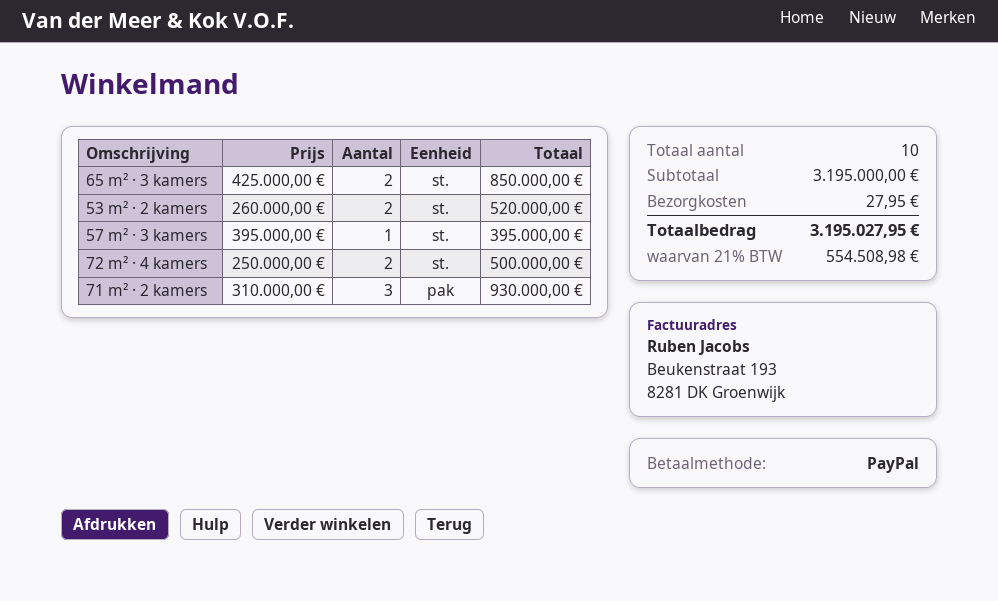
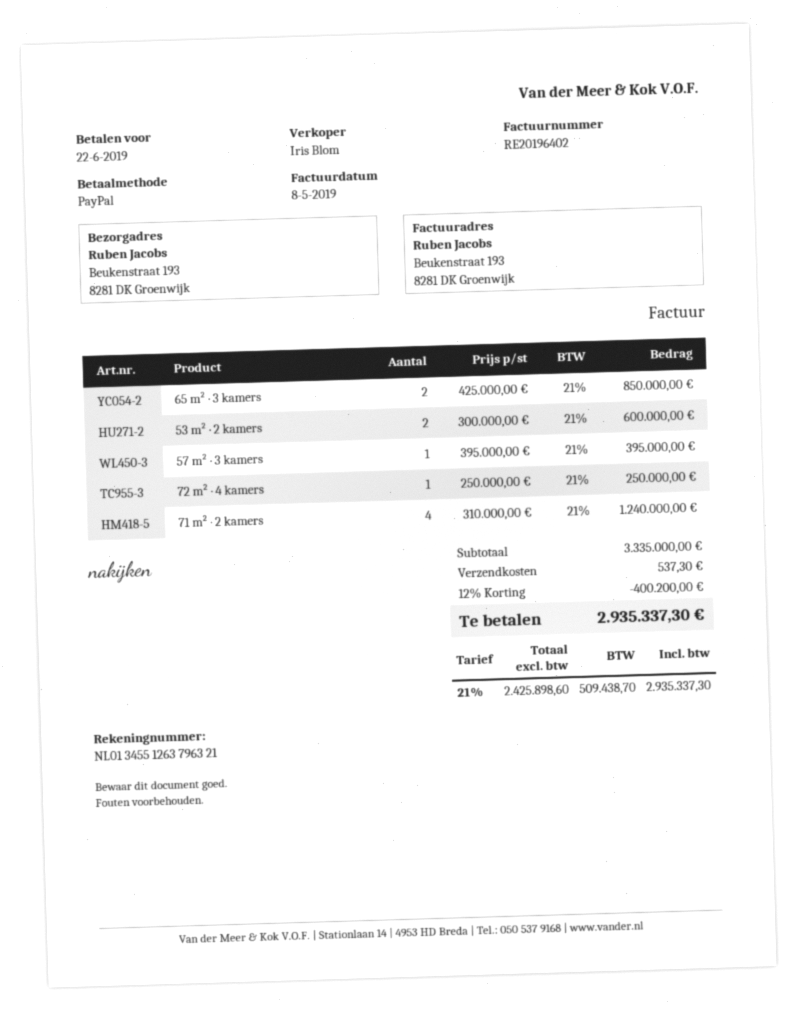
53 m² · 2 kamers: 2 x 260000.00 = 520000.00 -> 2 x 300000.00 = 600000.00
72 m² · 4 kamers: 2 x 250000.00 = 500000.00 -> 1 x 250000.00 = 250000.00
71 m² · 2 kamers: 3 x 310000.00 = 930000.00 -> 4 x 310000.00 = 1240000.00
subtotal: 3195000.00 -> 3335000.00
discount: none -> 12% = 400200.00
shipping: 27.95 -> 537.30
tax: 21% = 554508.98 -> 21% = 509438.70
total: 3195027.95 -> 2935337.30

